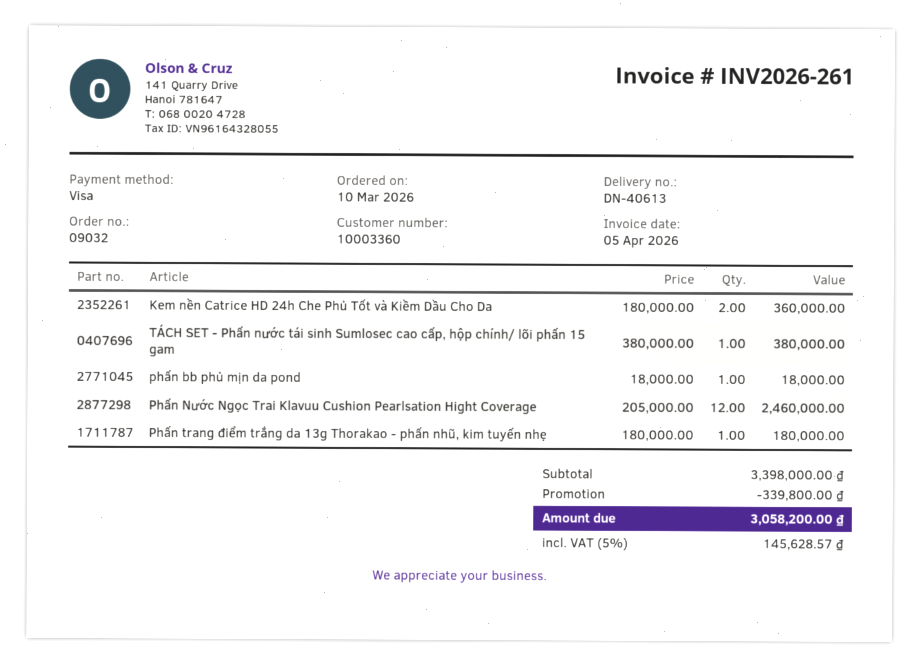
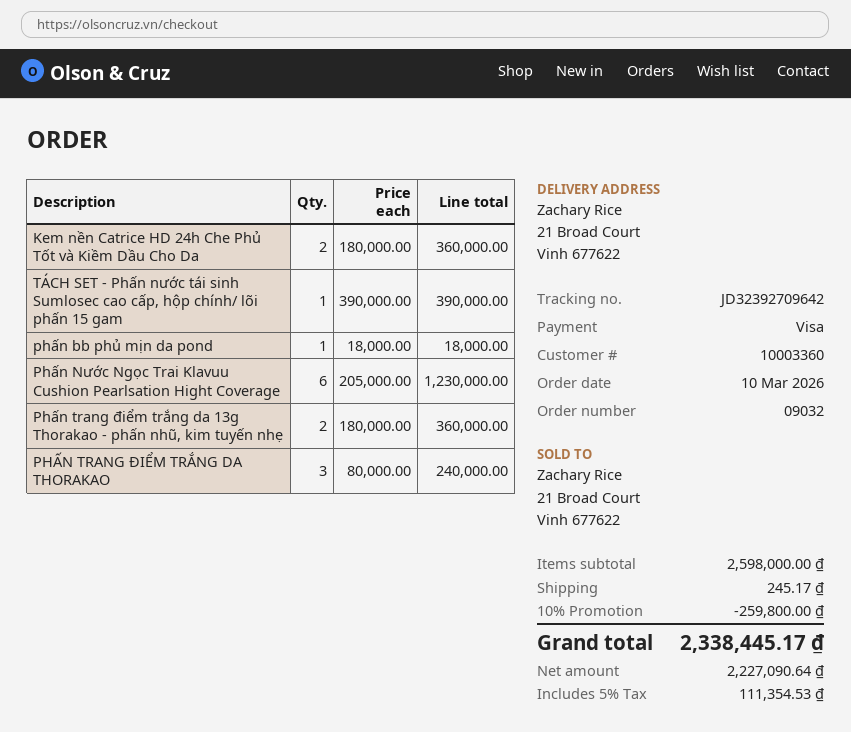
TÁCH SET - Phấn nước tái sinh Sumlosec cao cấp, hộp chính/ lõi phấn 15 gam: 1 x 380000.00 = 380000.00 -> 1 x 390000.00 = 390000.00
Phấn Nước Ngọc Trai Klavuu Cushion Pearlsation Hight Coverage: 12 x 205000.00 = 2460000.00 -> 6 x 205000.00 = 1230000.00
Phấn trang điểm trắng da 13g Thorakao - phấn nhũ, kim tuyến nhẹ: 1 x 180000.00 = 180000.00 -> 2 x 180000.00 = 360000.00
PHẤN TRANG ĐIỂM TRẮNG DA THORAKAO: none -> 3 x 80000.00 = 240000.00
subtotal: 3398000.00 -> 2598000.00
discount: 339800.00 -> 259800.00
shipping: none -> 245.17
tax: 5% = 145628.57 -> 5% = 111354.53
total: 3058200.00 -> 2338445.17

